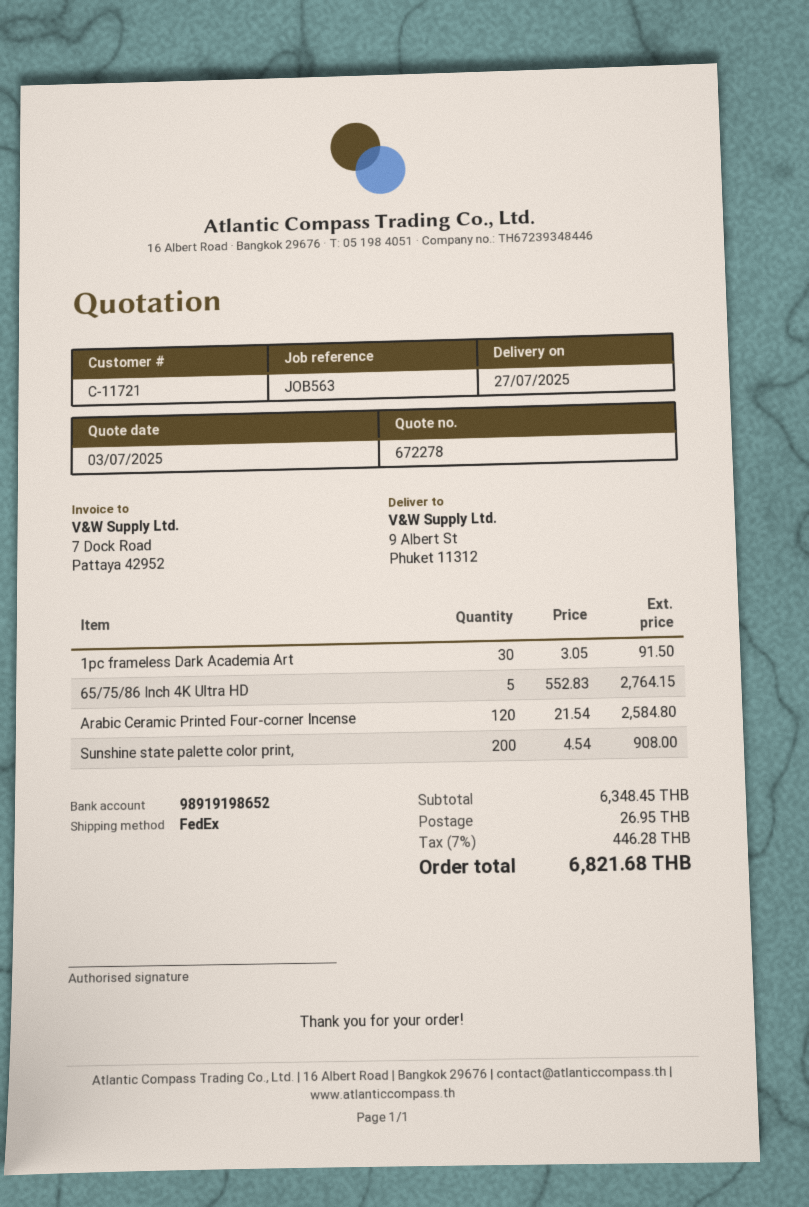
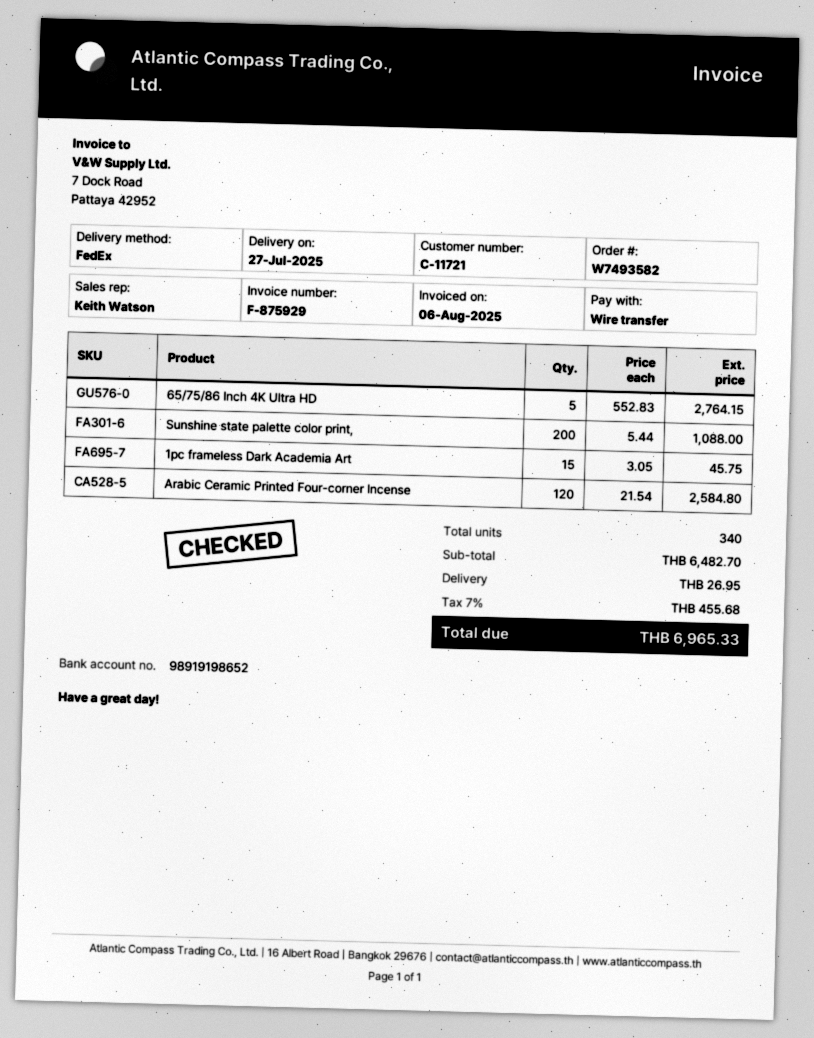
1pc frameless Dark Academia Art: 30 x 3.05 = 91.50 -> 15 x 3.05 = 45.75
Sunshine state palette color print,: 200 x 4.54 = 908.00 -> 200 x 5.44 = 1088.00
subtotal: 6348.45 -> 6482.70
tax: 7% = 446.28 -> 7% = 455.68
total: 6821.68 -> 6965.33

